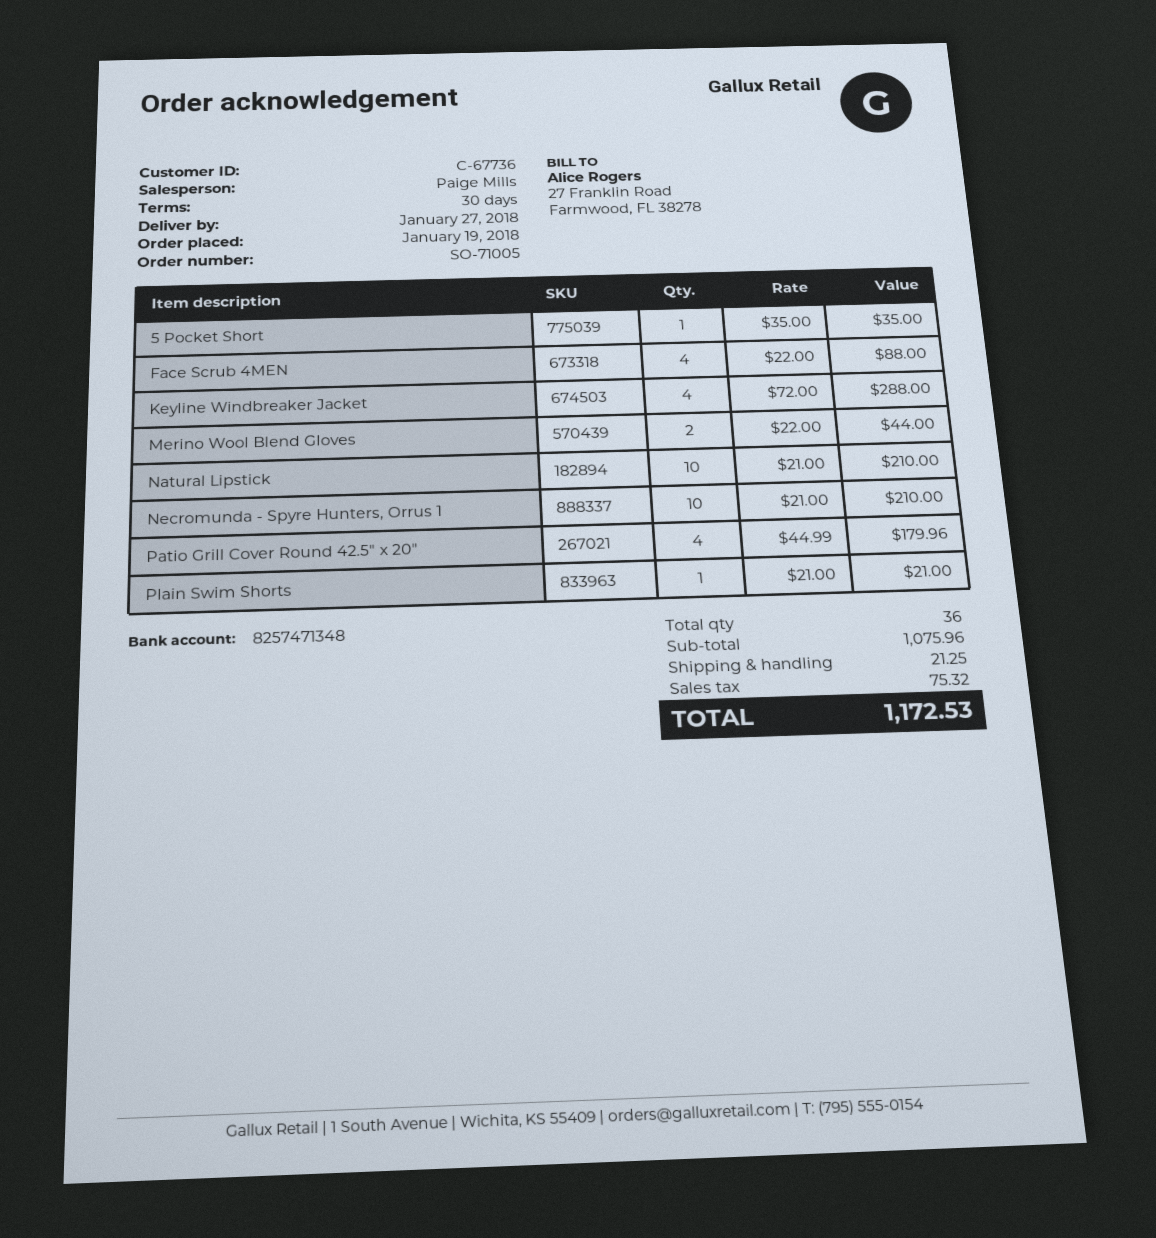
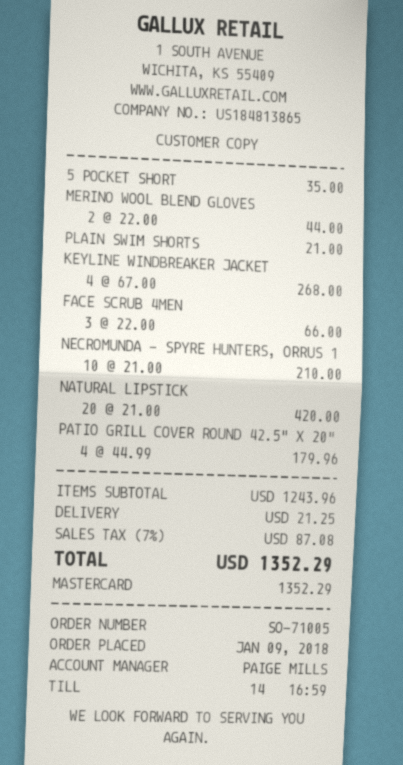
order date: 2018-01-19 -> 2018-01-09
Face Scrub 4MEN: 4 x 22.00 = 88.00 -> 3 x 22.00 = 66.00
Keyline Windbreaker Jacket: 4 x 72.00 = 288.00 -> 4 x 67.00 = 268.00
Natural Lipstick: 10 x 21.00 = 210.00 -> 20 x 21.00 = 420.00
subtotal: 1075.96 -> 1243.96
tax: 75.32 -> 87.08
total: 1172.53 -> 1352.29

